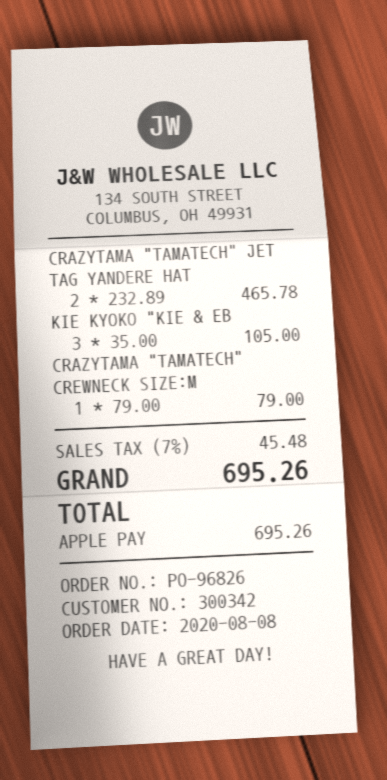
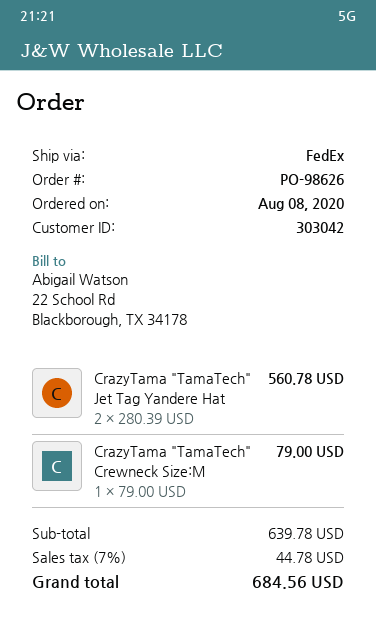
order number: PO-96826 -> PO-98626
customer number: 300342 -> 303042
CRAZYTAMA "TAMATECH" JET TAG YANDERE HAT: 2 x 232.89 = 465.78 -> 2 x 280.39 = 560.78
KIE KYOKO "KIE & EB: 3 x 35.00 = 105.00 -> none
tax: 7% = 45.48 -> 7% = 44.78
total: 695.26 -> 684.56

